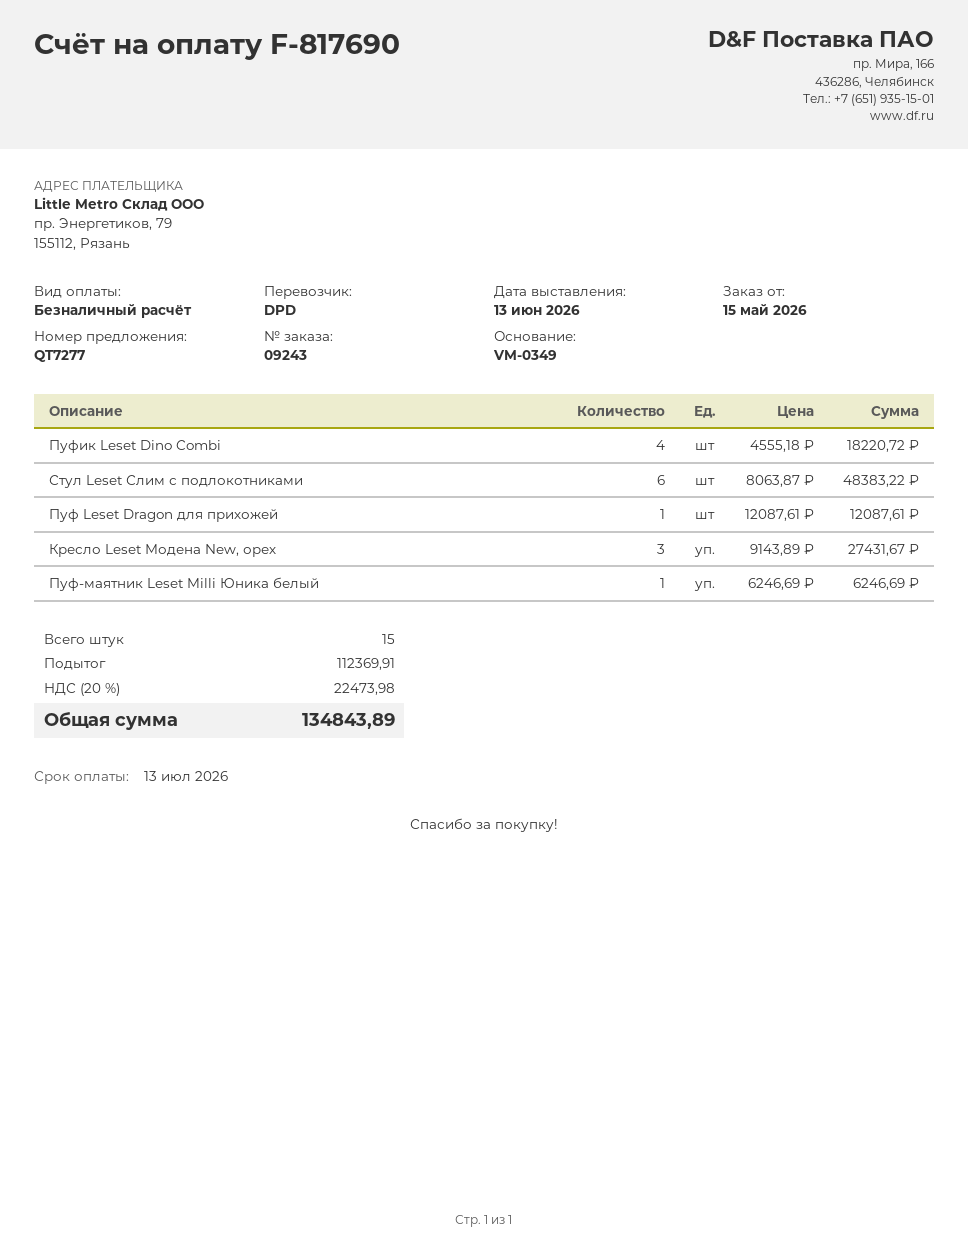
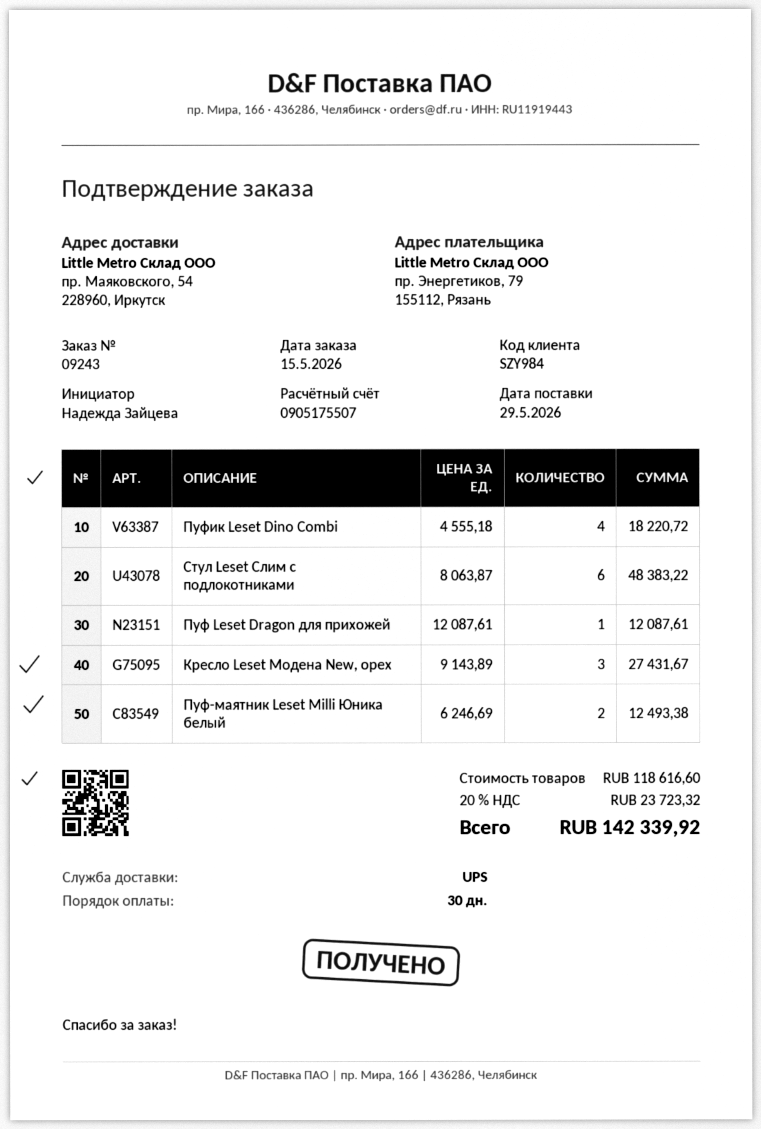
shipping method: DPD -> UPS
Пуф-маятник Leset Milli Юника белый: 1 x 6246.69 = 6246.69 -> 2 x 6246.69 = 12493.38
subtotal: 112369.91 -> 118616.60
tax: 20% = 22473.98 -> 20% = 23723.32
total: 134843.89 -> 142339.92

